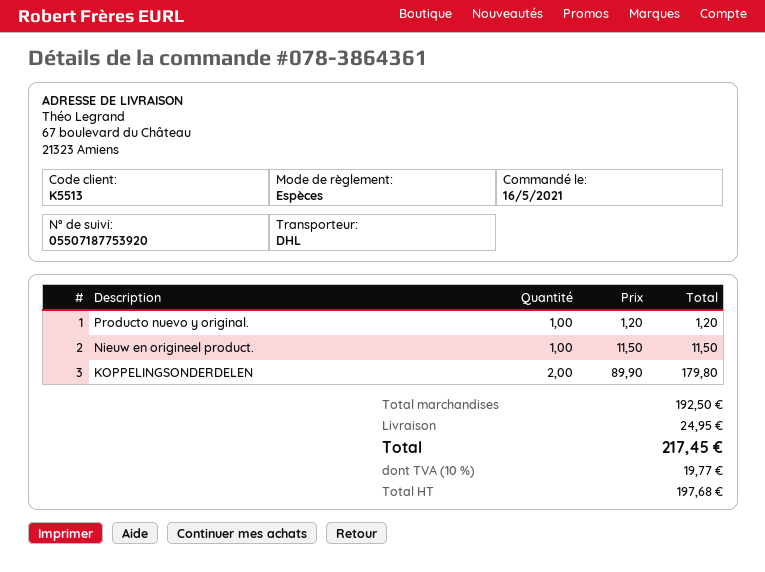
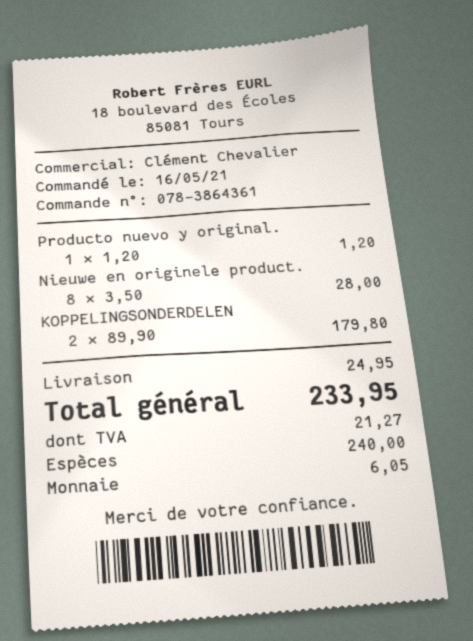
Nieuw en origineel product.: 1 x 11.50 = 11.50 -> none
Nieuwe en originele product.: none -> 8 x 3.50 = 28.00
tax: 19.77 -> 21.27
total: 217.45 -> 233.95

